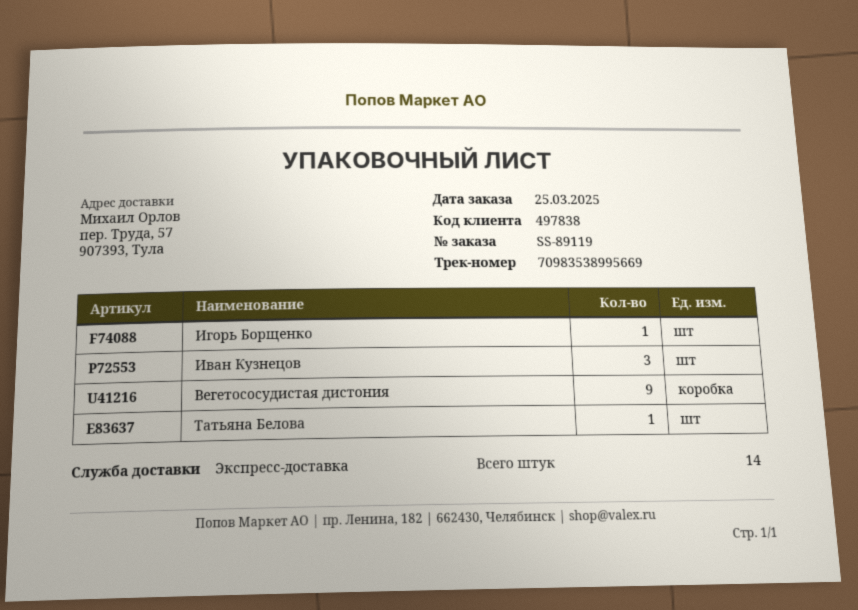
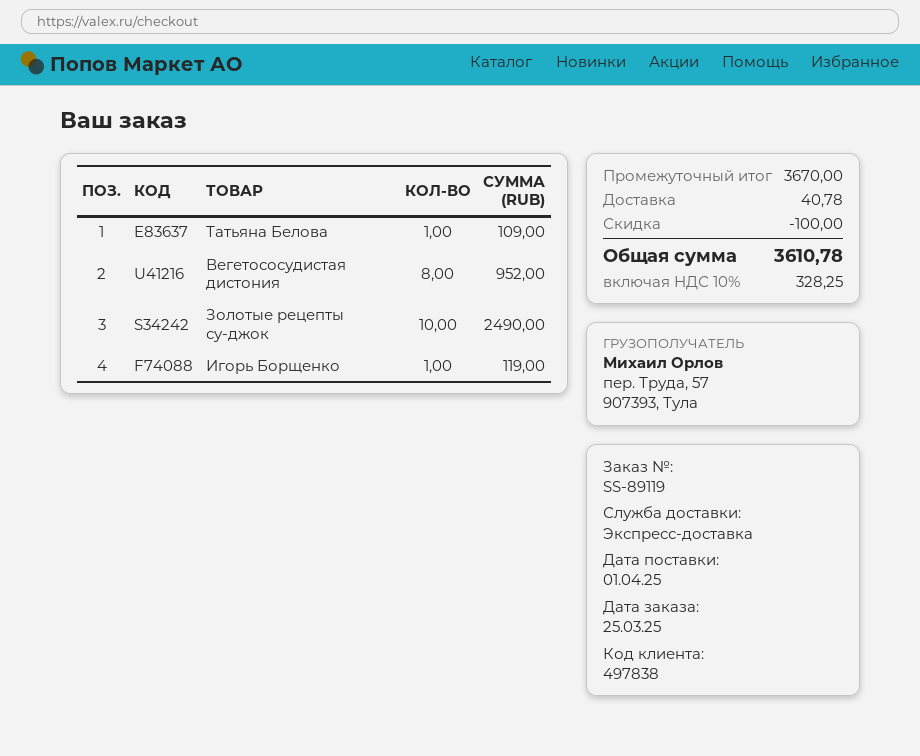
Иван Кузнецов: 3 -> none
Вегетососудистая дистония: 9 -> 8
Золотые рецепты су-джок: none -> 10

